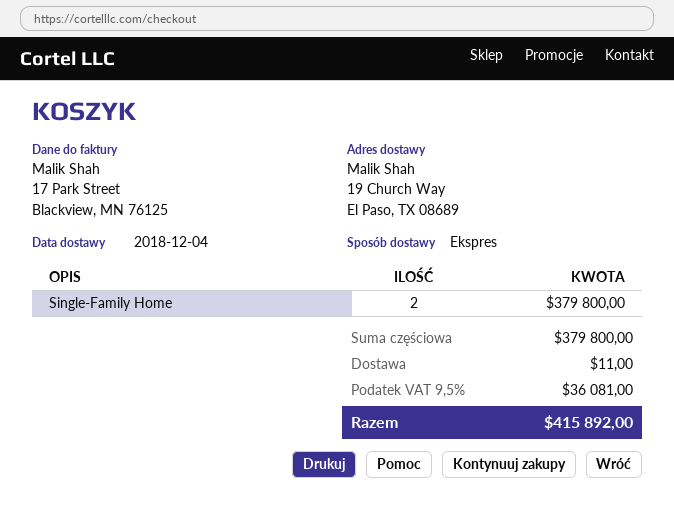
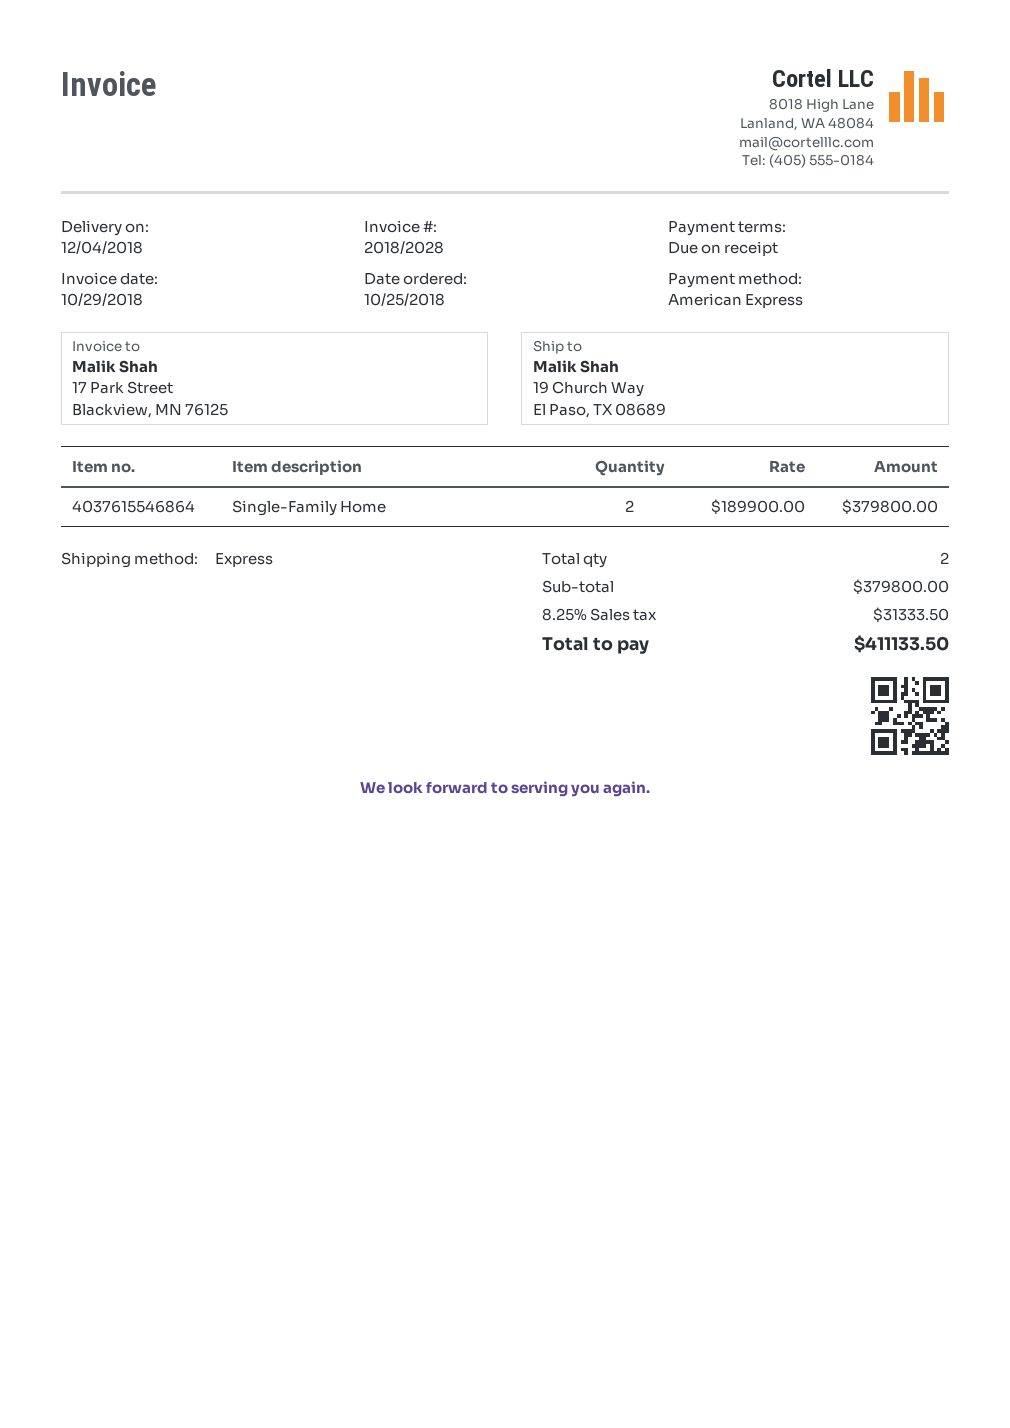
shipping: 11.00 -> none
tax: 9.5% = 36081.00 -> 8.25% = 31333.50
total: 415892.00 -> 411133.50

